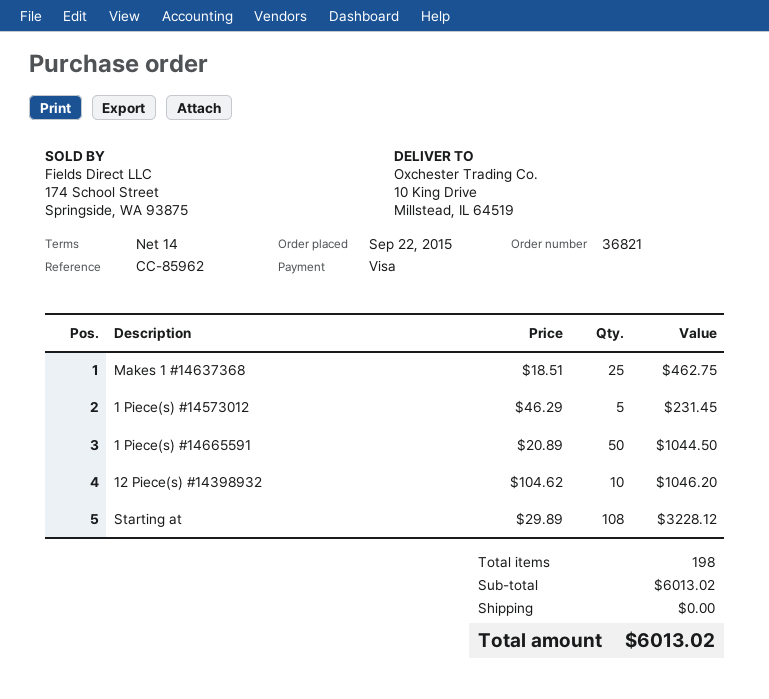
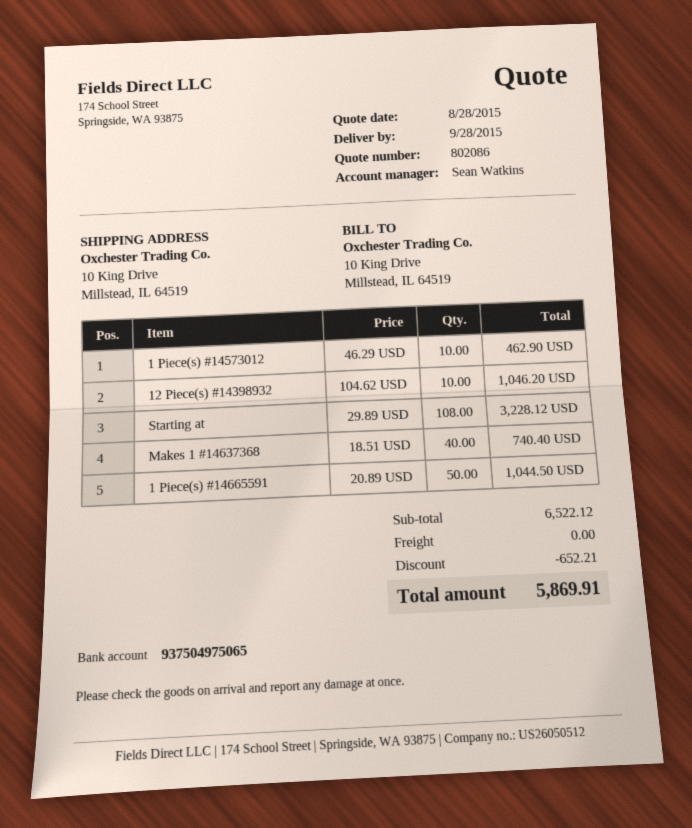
Makes 1 #14637368: 25 x 18.51 = 462.75 -> 40 x 18.51 = 740.40
1 Piece(s) #14573012: 5 x 46.29 = 231.45 -> 10 x 46.29 = 462.90
subtotal: 6013.02 -> 6522.12
discount: none -> 652.21
total: 6013.02 -> 5869.91

